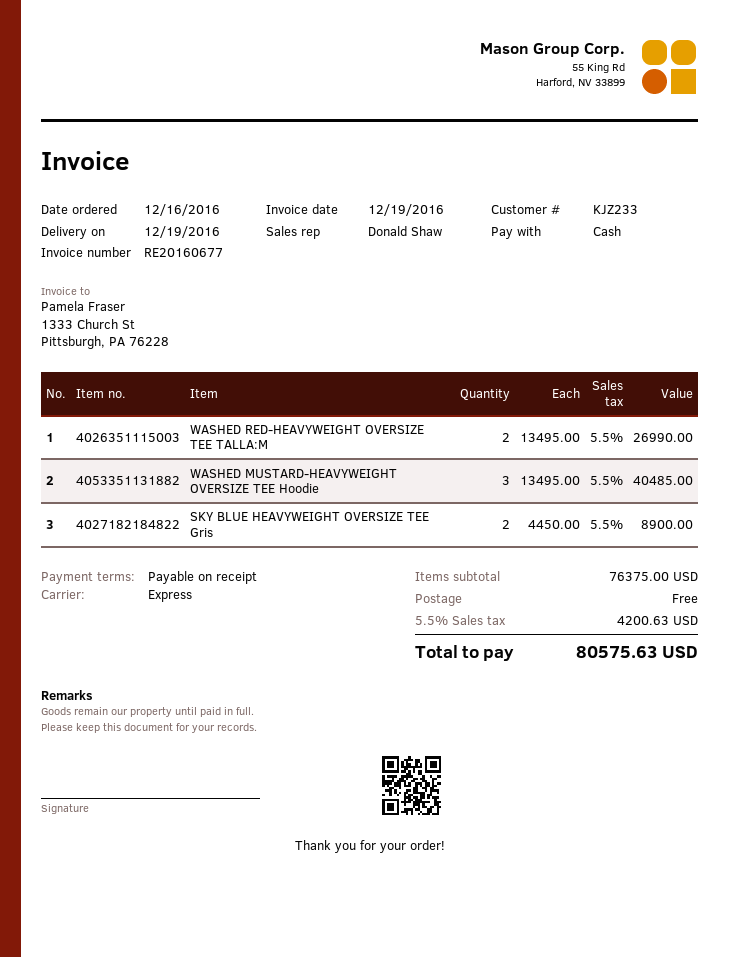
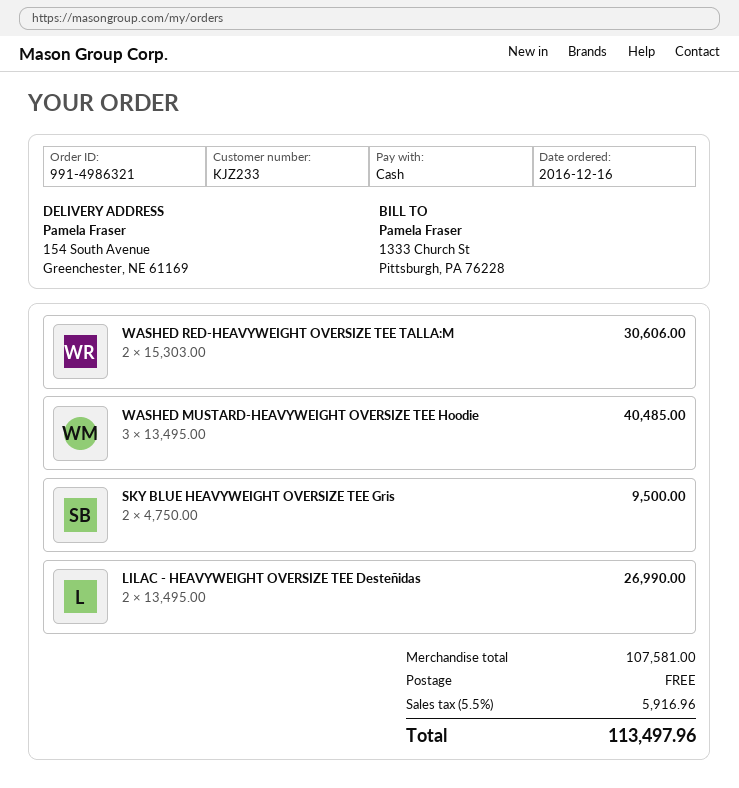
WASHED RED-HEAVYWEIGHT OVERSIZE TEE TALLA:M: 2 x 13495.00 = 26990.00 -> 2 x 15303.00 = 30606.00
SKY BLUE HEAVYWEIGHT OVERSIZE TEE Gris: 2 x 4450.00 = 8900.00 -> 2 x 4750.00 = 9500.00
LILAC - HEAVYWEIGHT OVERSIZE TEE Desteñidas: none -> 2 x 13495.00 = 26990.00
subtotal: 76375.00 -> 107581.00
tax: 5.5% = 4200.63 -> 5.5% = 5916.96
total: 80575.63 -> 113497.96

